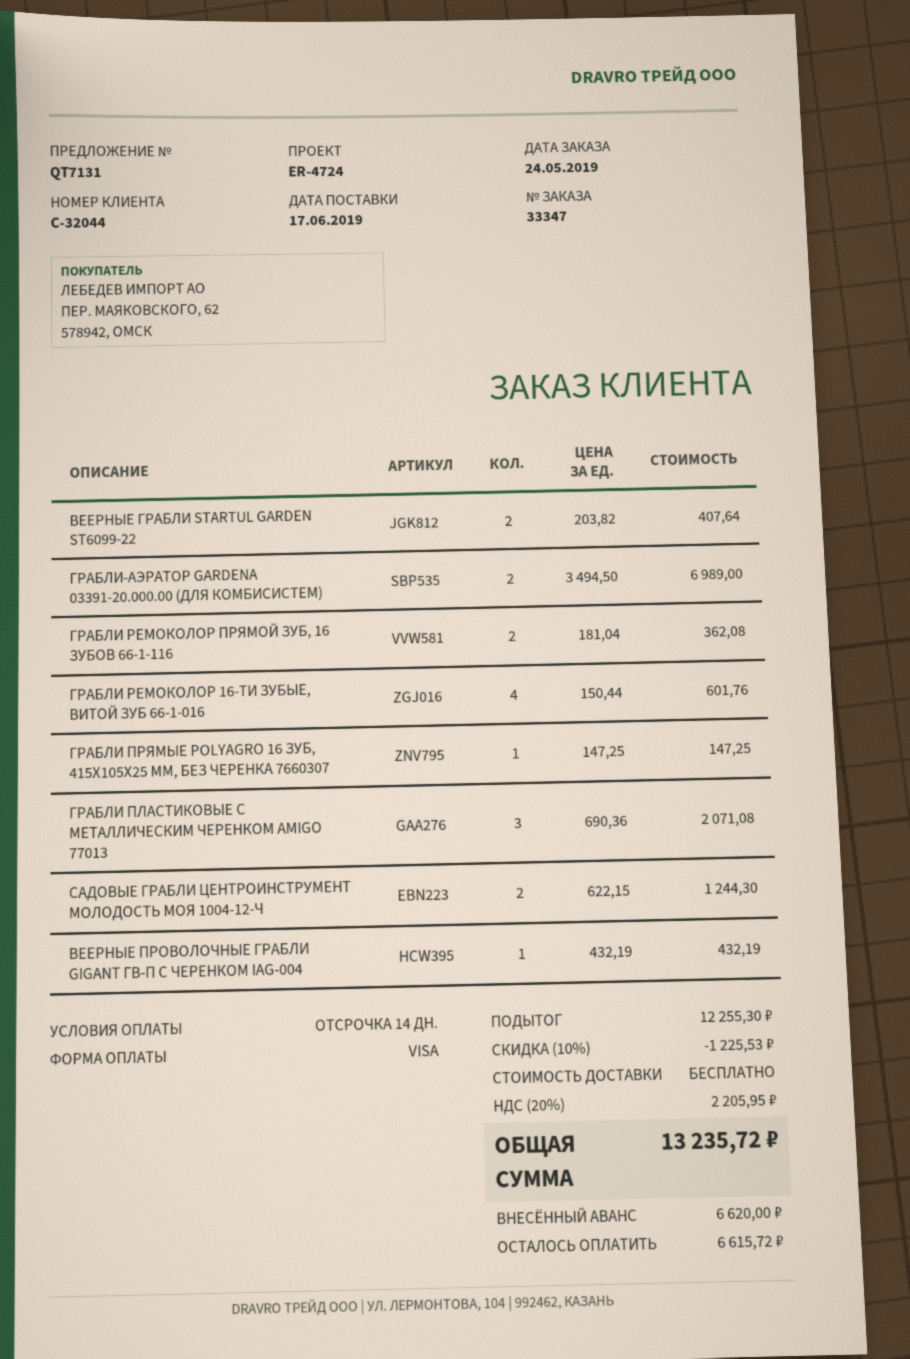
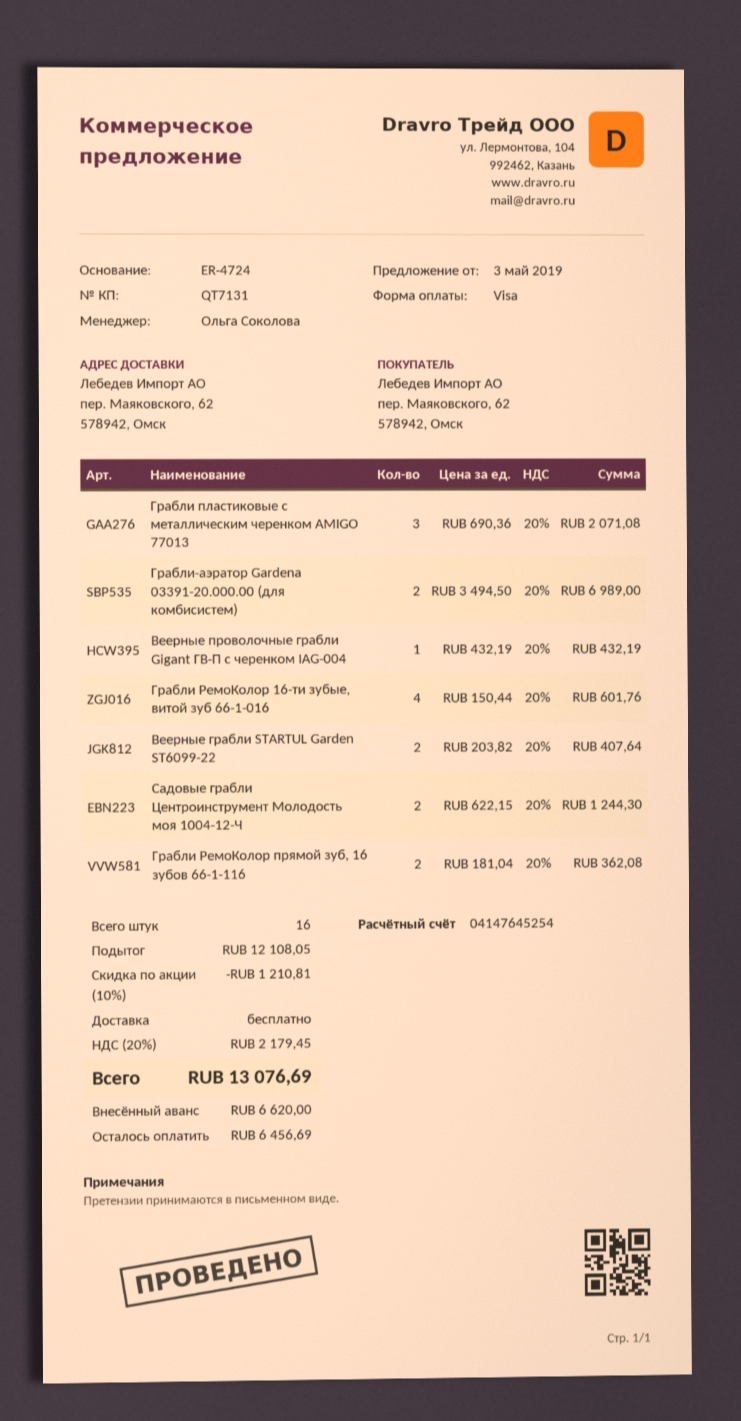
ГРАБЛИ ПРЯМЫЕ POLYAGRO 16 ЗУБ, 415Х105Х25 ММ, БЕЗ ЧЕРЕНКА 7660307: 1 x 147.25 = 147.25 -> none
subtotal: 12255.30 -> 12108.05
discount: 10% = 1225.53 -> 10% = 1210.81
tax: 20% = 2205.95 -> 20% = 2179.45
total: 13235.72 -> 13076.69
balance: 6615.72 -> 6456.69

